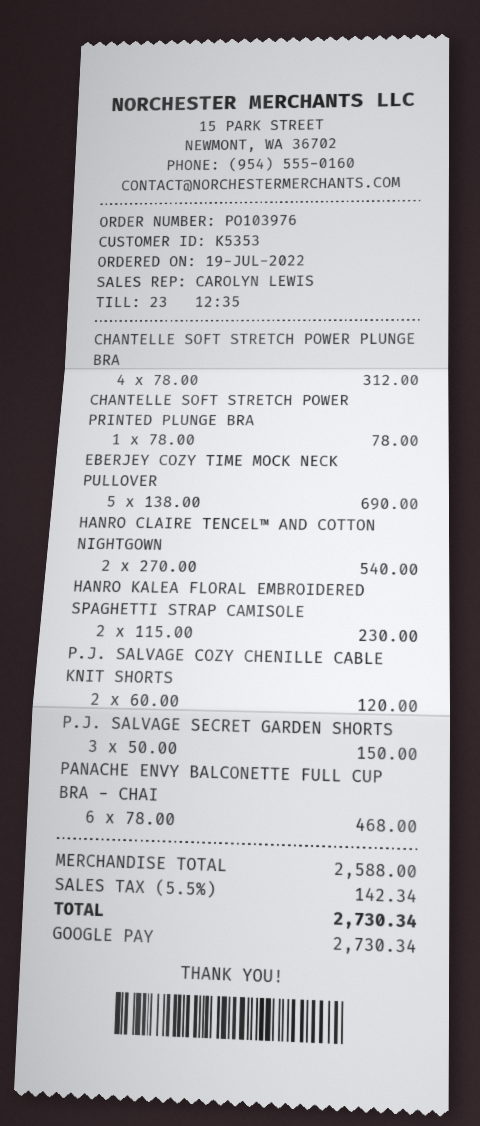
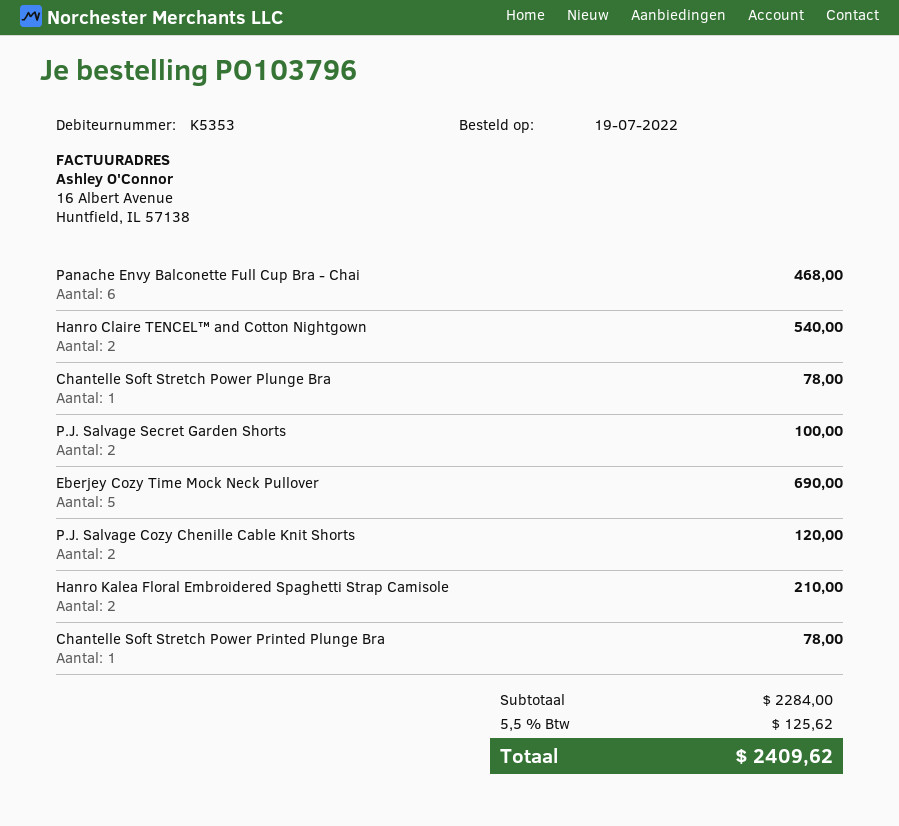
order number: PO103976 -> PO103796
CHANTELLE SOFT STRETCH POWER PLUNGE BRA: 4 for 312.00 -> 1 for 78.00
HANRO KALEA FLORAL EMBROIDERED SPAGHETTI STRAP CAMISOLE: 2 for 230.00 -> 2 for 210.00
P.J. SALVAGE SECRET GARDEN SHORTS: 3 for 150.00 -> 2 for 100.00
subtotal: 2588.00 -> 2284.00
tax: 5.5% = 142.34 -> 5.5% = 125.62
total: 2730.34 -> 2409.62

